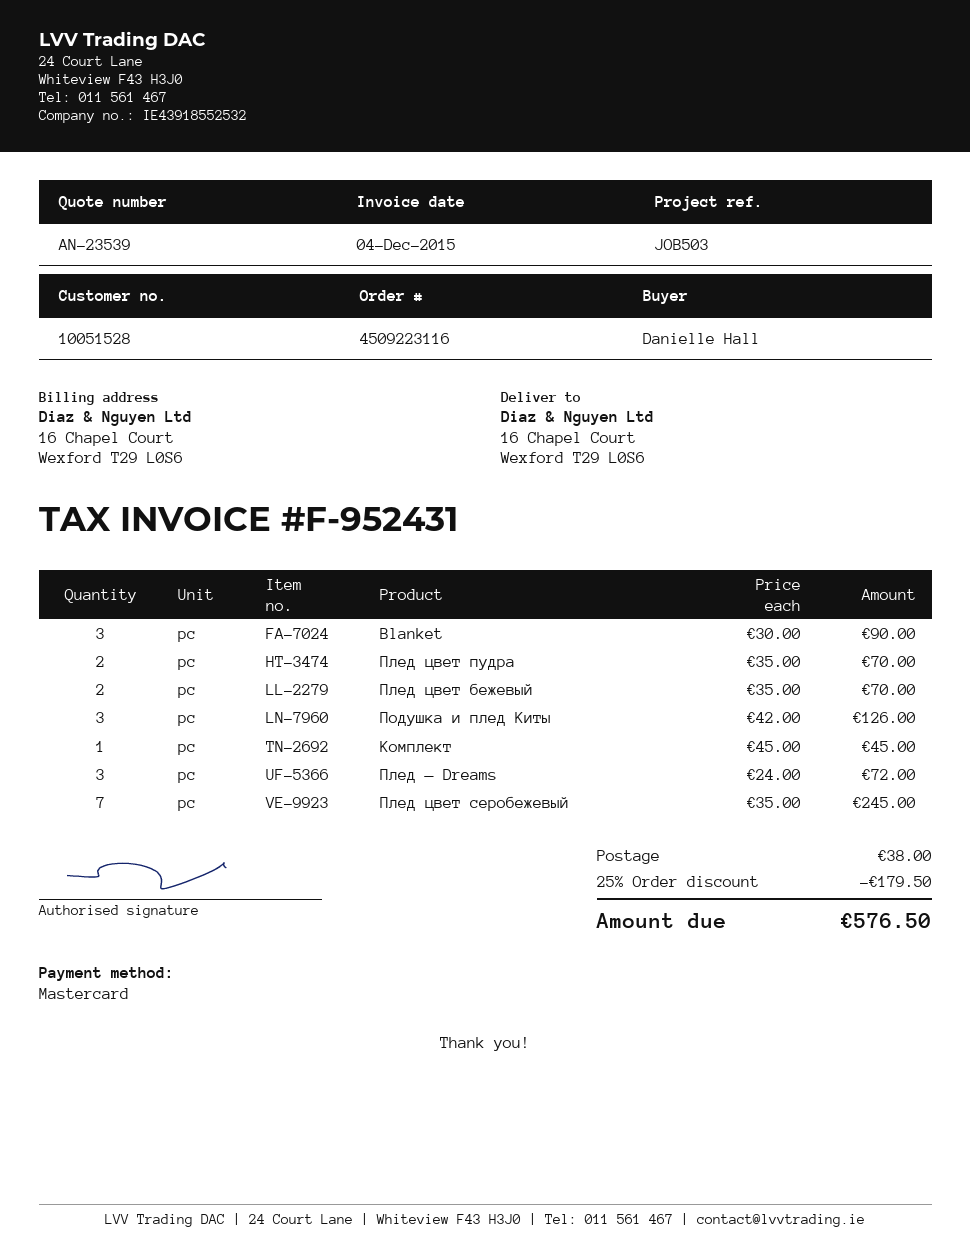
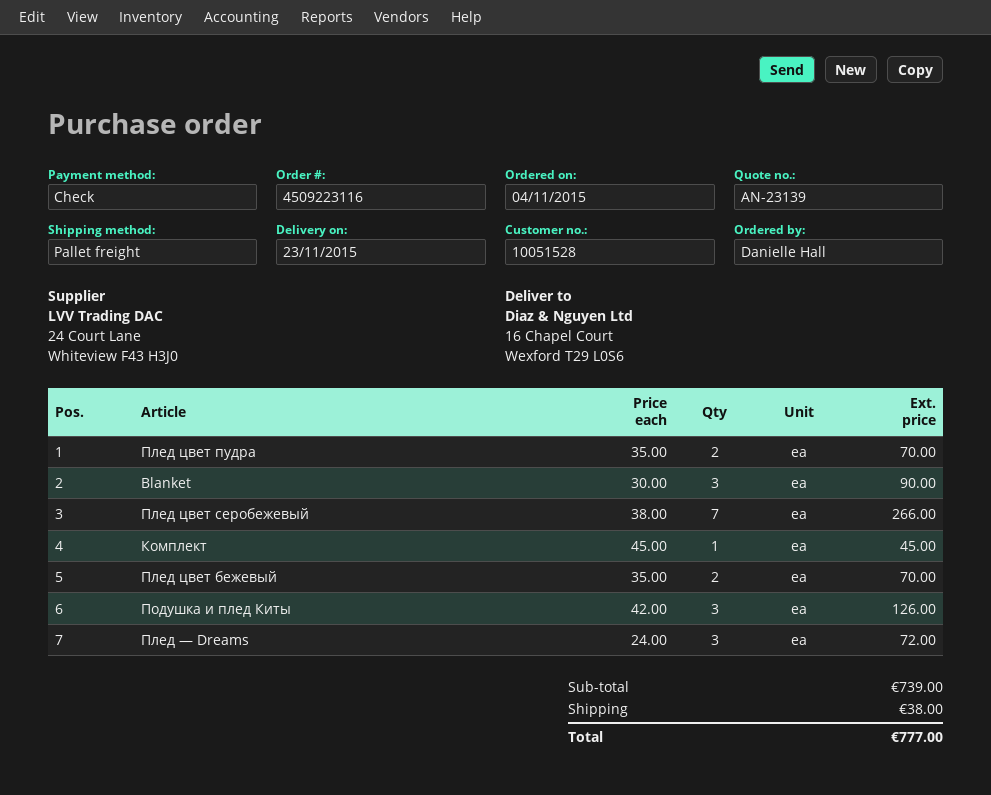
quote number: AN-23539 -> AN-23139
payment method: Mastercard -> cheque
Плед цвет серобежевый: 7 x 35.00 = 245.00 -> 7 x 38.00 = 266.00
discount: 25% = 179.50 -> none
total: 576.50 -> 777.00

